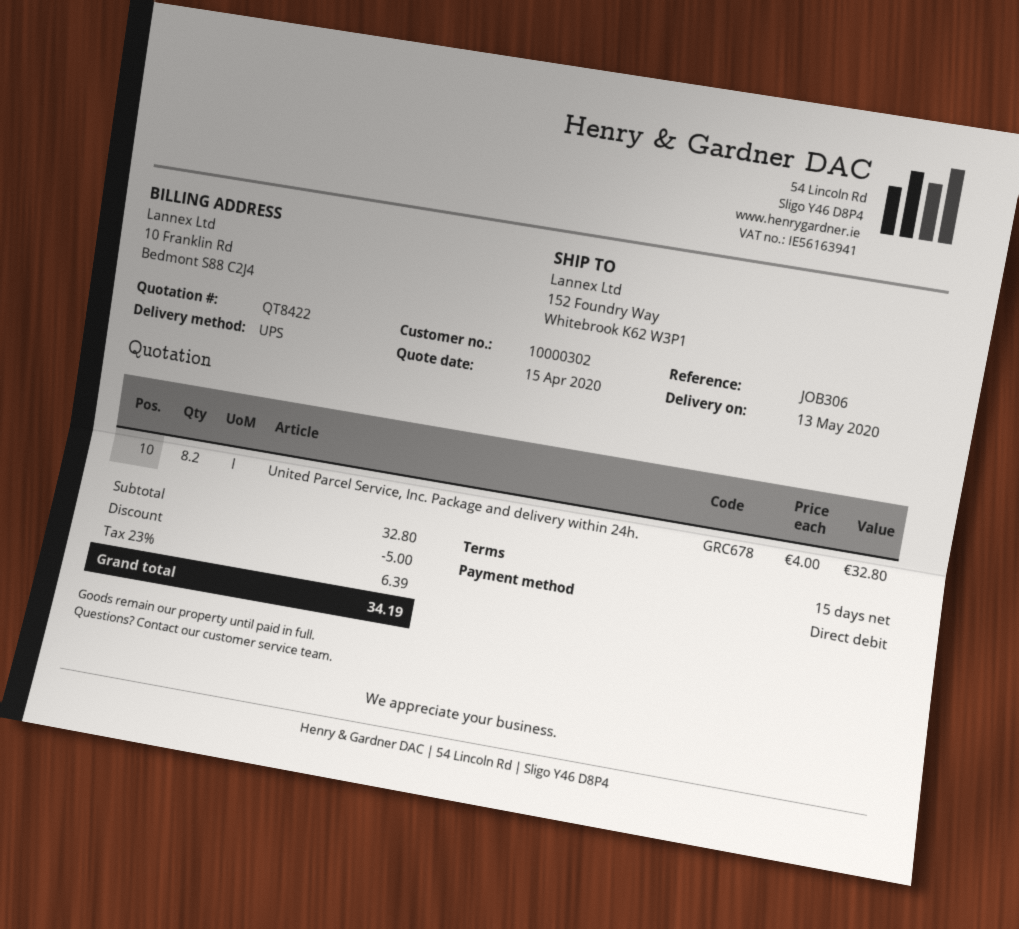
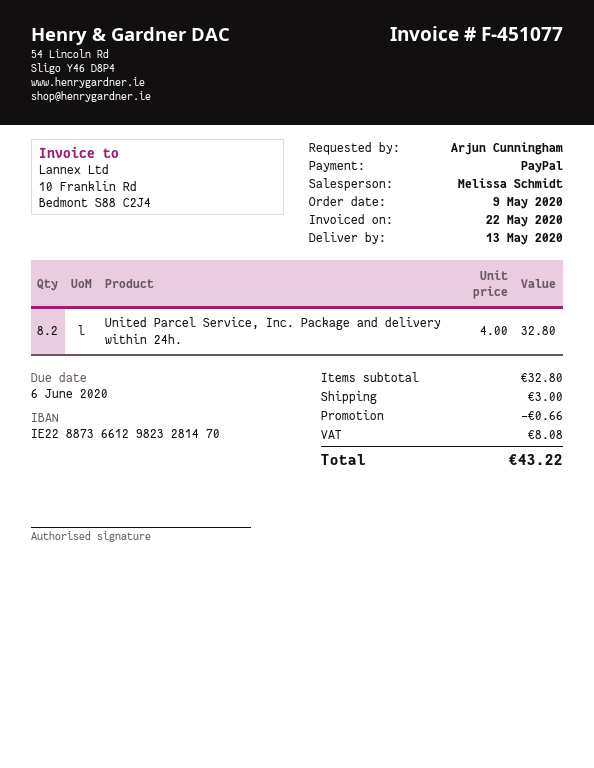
payment method: direct debit -> PayPal
discount: 5.00 -> 0.66
shipping: none -> 3.00
tax: 6.39 -> 8.08
total: 34.19 -> 43.22

